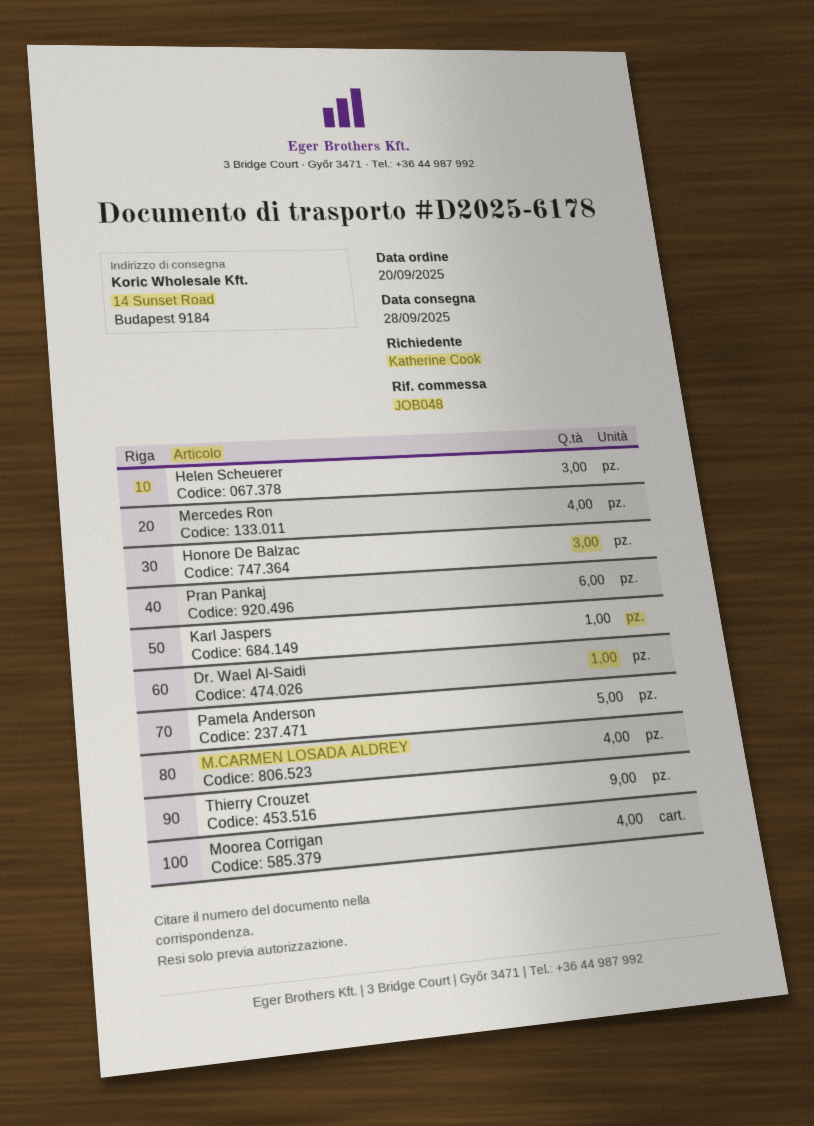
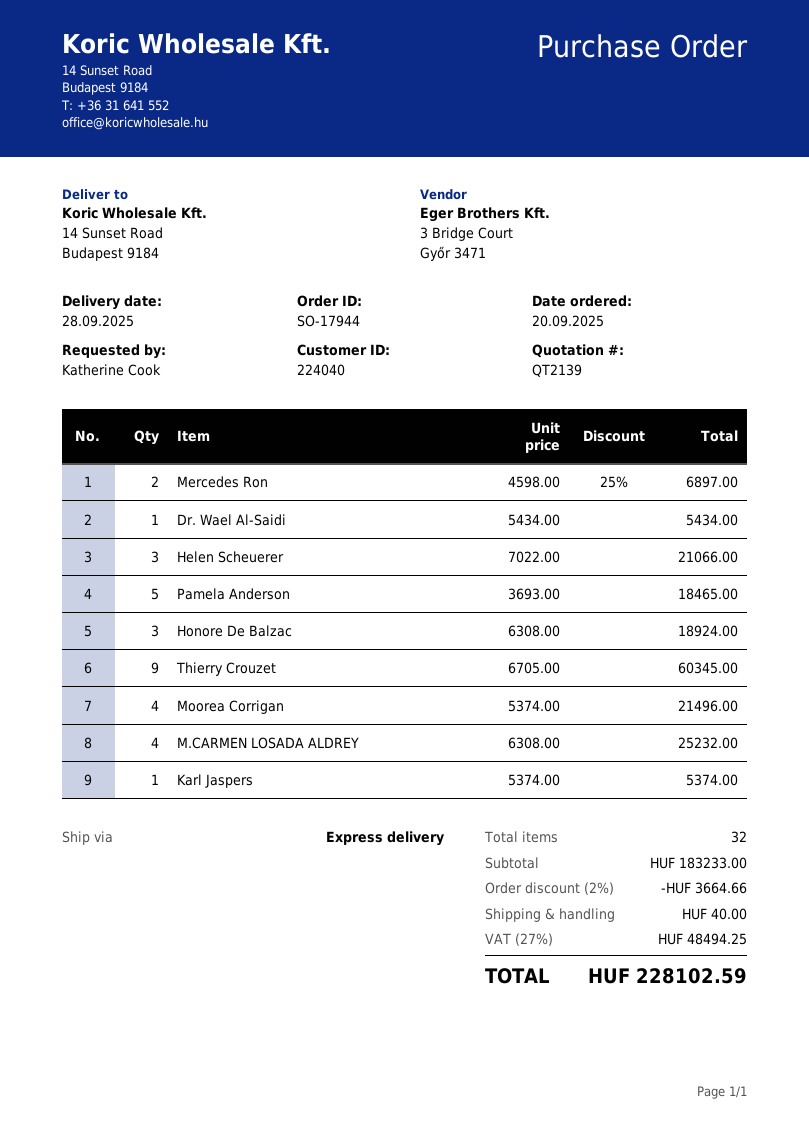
Mercedes Ron: 4 -> 2
Pran Pankaj: 6 -> none

